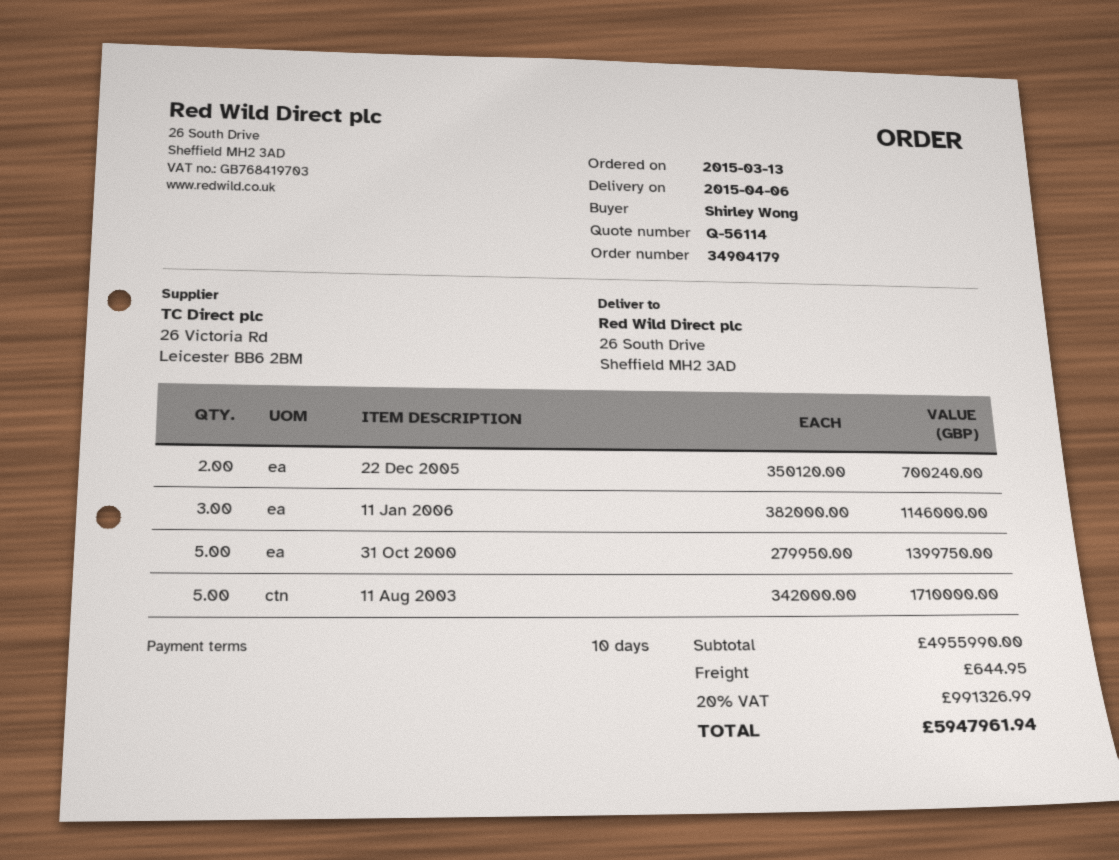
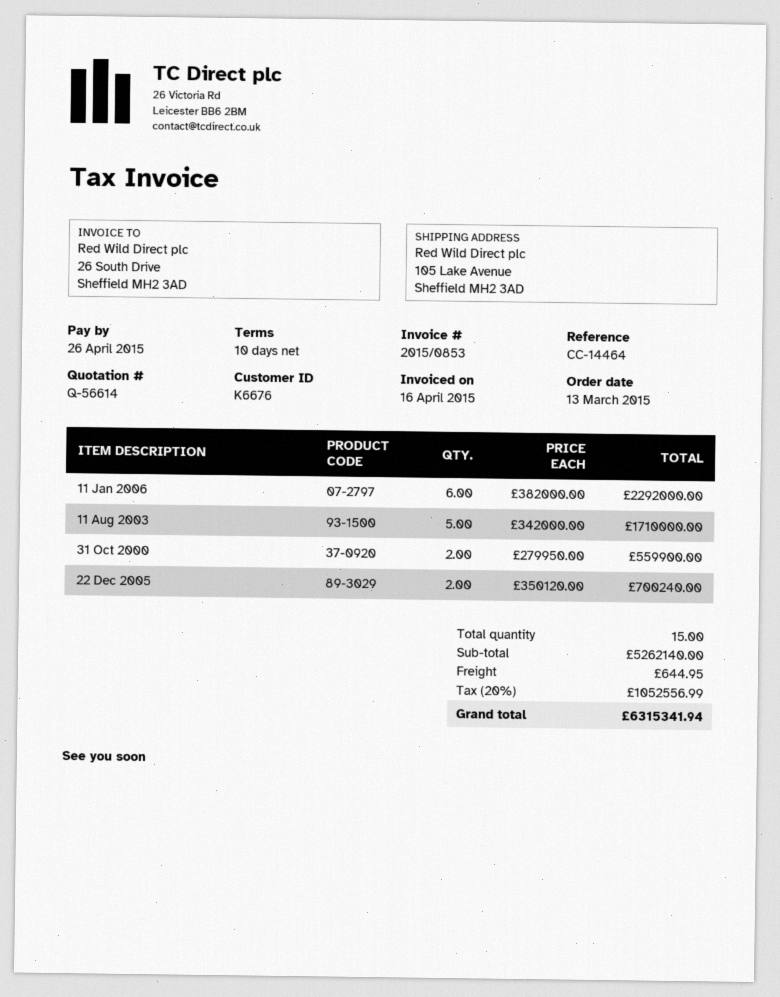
quote number: Q-56114 -> Q-56614
ship to: 26 South Drive, Sheffield MH2 3AD -> 105 Lake Avenue, Sheffield MH2 3AD
11 Jan 2006: 3 x 382000.00 = 1146000.00 -> 6 x 382000.00 = 2292000.00
31 Oct 2000: 5 x 279950.00 = 1399750.00 -> 2 x 279950.00 = 559900.00
subtotal: 4955990.00 -> 5262140.00
tax: 20% = 991326.99 -> 20% = 1052556.99
total: 5947961.94 -> 6315341.94

